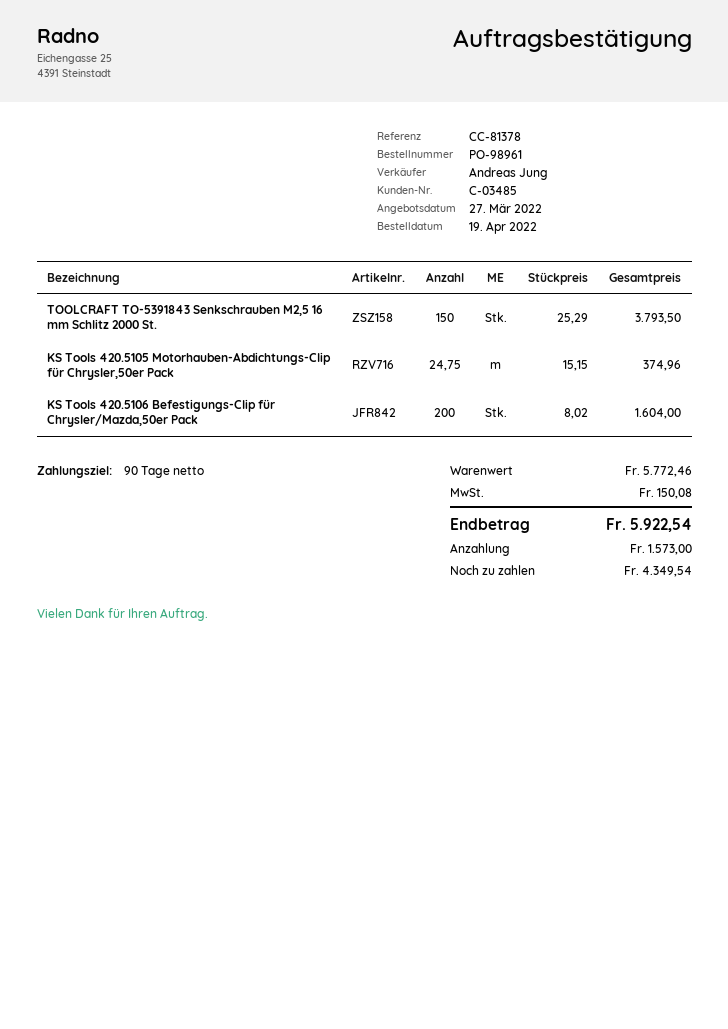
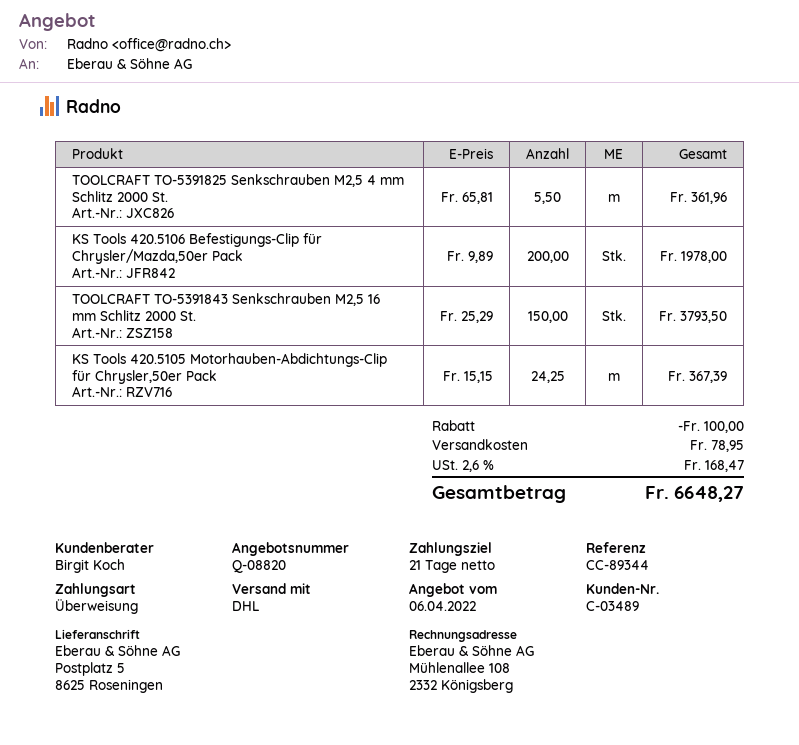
quote date: 2022-03-27 -> 2022-04-06
payment terms: 90 days -> 21 days
customer number: C-03485 -> C-03489
reference: CC-81378 -> CC-89344
sales rep: Andreas Jung -> Birgit Koch
KS Tools 420.5105 Motorhauben-Abdichtungs-Clip für Chrysler,50er Pack: 24.75 x 15.15 = 374.96 -> 24.25 x 15.15 = 367.39
KS Tools 420.5106 Befestigungs-Clip für Chrysler/Mazda,50er Pack: 200 x 8.02 = 1604.00 -> 200 x 9.89 = 1978.00
TOOLCRAFT TO-5391825 Senkschrauben M2,5 4 mm Schlitz 2000 St.: none -> 5.5 x 65.81 = 361.96
discount: none -> 100.00
shipping: none -> 78.95
tax: 150.08 -> 168.47
total: 5922.54 -> 6648.27

